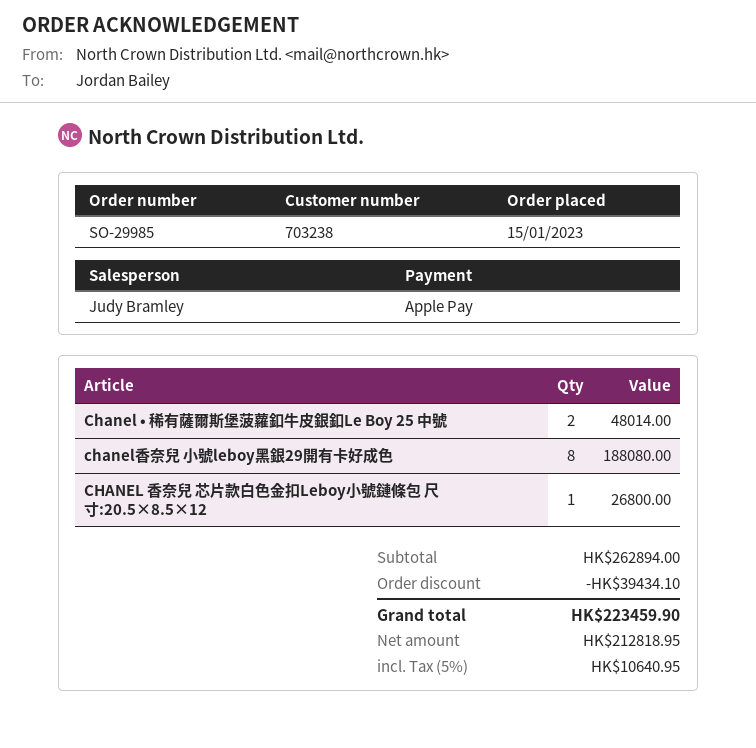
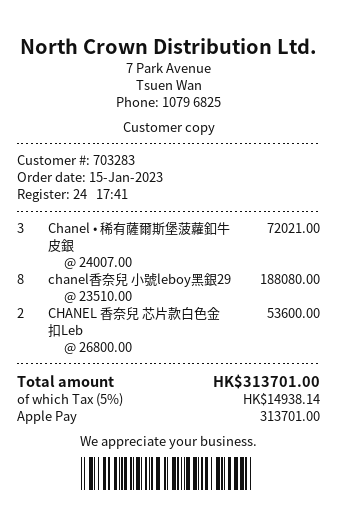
customer number: 703238 -> 703283
Chanel • 稀有薩爾斯堡菠蘿釦牛皮銀釦Le Boy 25 中號: 2 for 48014.00 -> 3 for 72021.00
CHANEL 香奈兒 芯片款白色金扣Leboy小號鏈條包 尺寸:20.5×8.5×12: 1 for 26800.00 -> 2 for 53600.00
discount: 39434.10 -> none
tax: 5% = 10640.95 -> 5% = 14938.14
total: 223459.90 -> 313701.00

